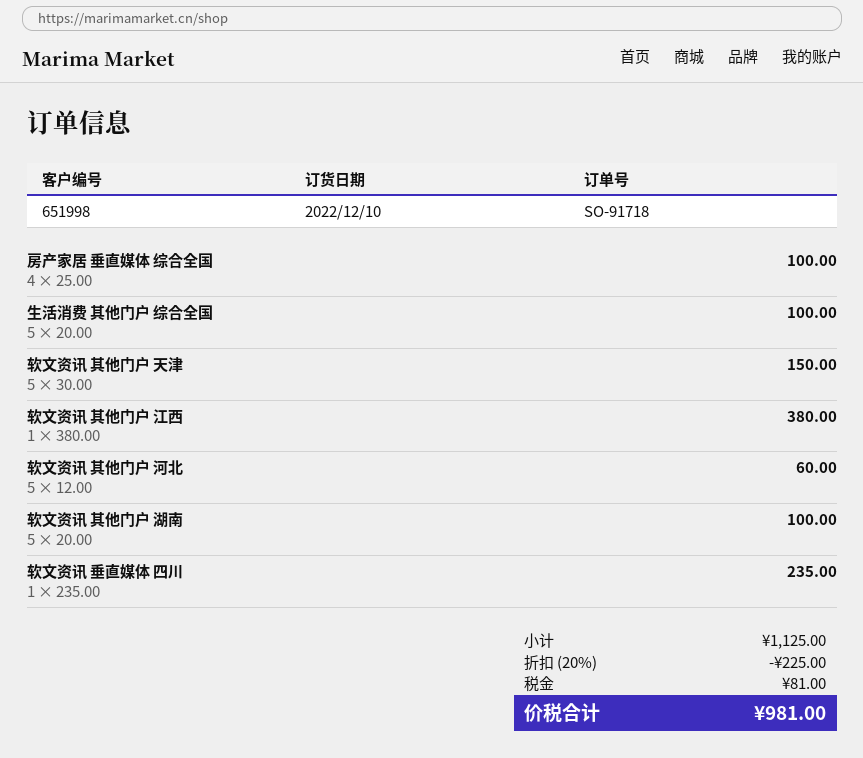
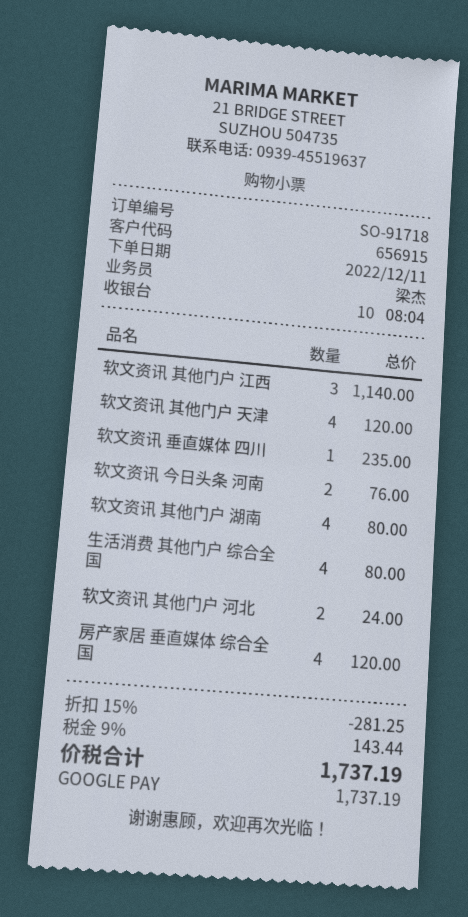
order date: 2022-12-10 -> 2022-12-11
customer number: 651998 -> 656915
房产家居 垂直媒体 综合全国: 4 for 100.00 -> 4 for 120.00
生活消费 其他门户 综合全国: 5 for 100.00 -> 4 for 80.00
软文资讯 其他门户 天津: 5 for 150.00 -> 4 for 120.00
软文资讯 其他门户 江西: 1 for 380.00 -> 3 for 1140.00
软文资讯 其他门户 河北: 5 for 60.00 -> 2 for 24.00
软文资讯 其他门户 湖南: 5 for 100.00 -> 4 for 80.00
软文资讯 今日头条 河南: none -> 2 for 76.00
discount: 20% = 225.00 -> 15% = 281.25
tax: 81.00 -> 143.44
total: 981.00 -> 1737.19

